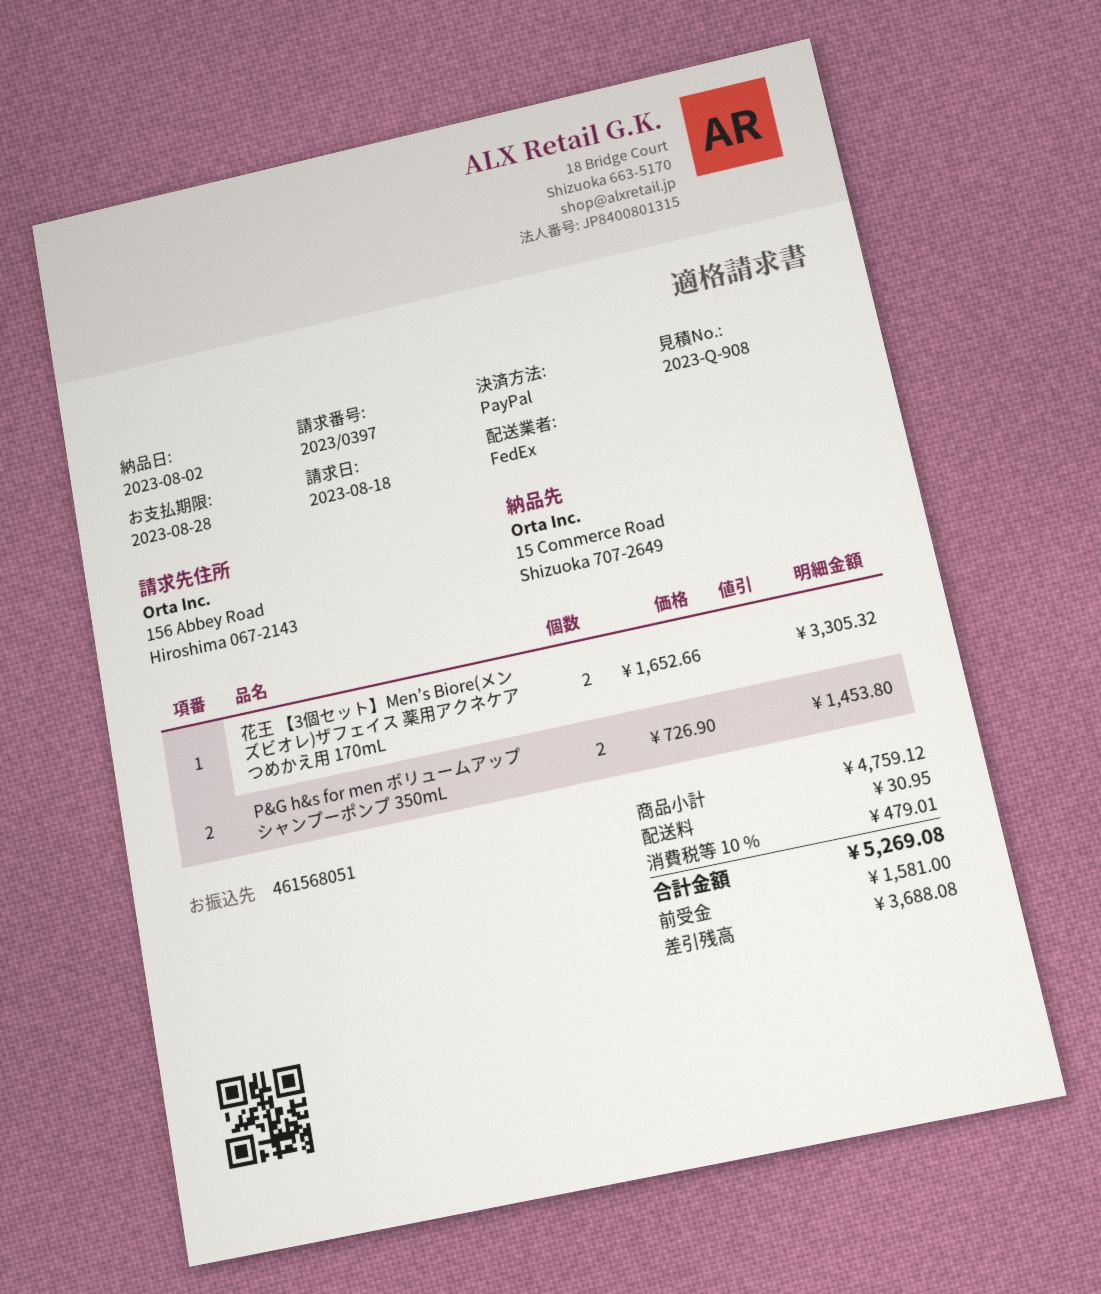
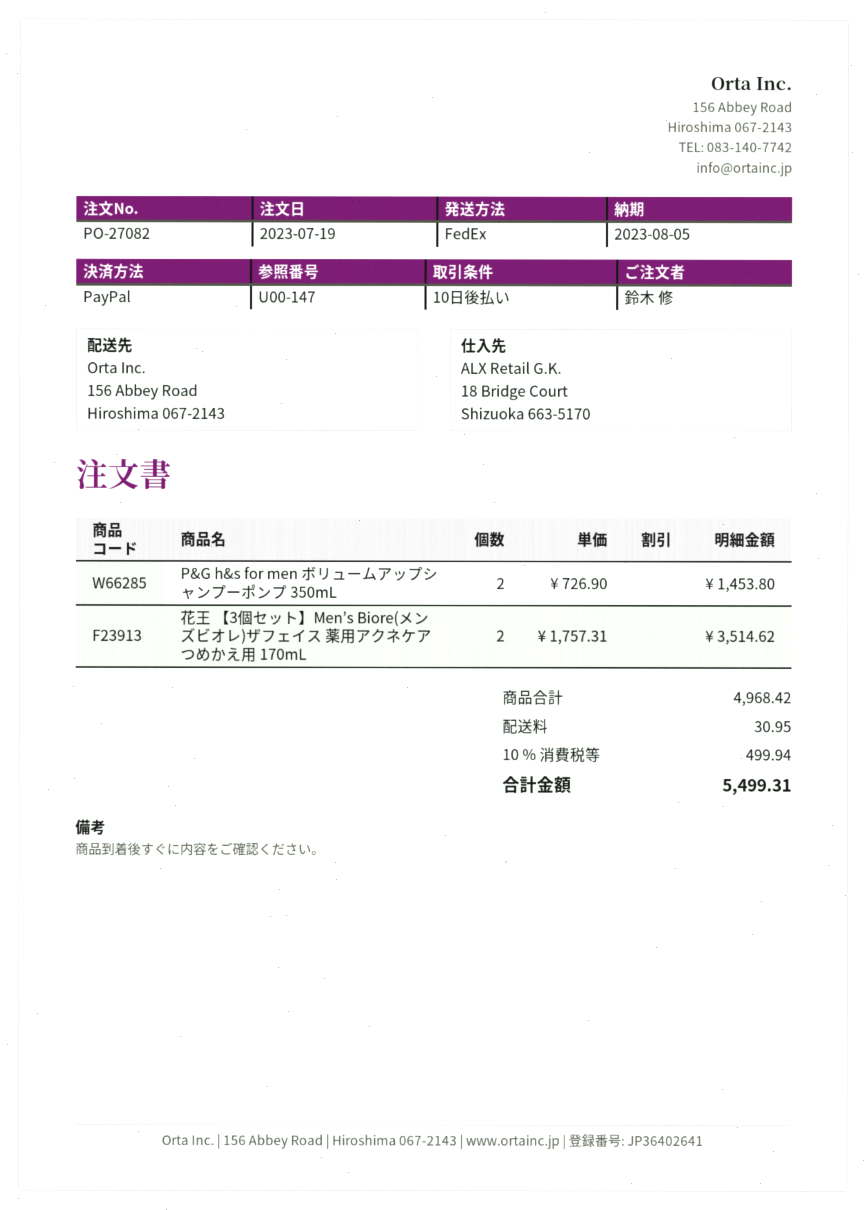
delivery date: 2023-08-02 -> 2023-08-05
ship to: 15 Commerce Road, Shizuoka 707-2649 -> 156 Abbey Road, Hiroshima 067-2143
花王 【3個セット】Men’s Biore(メンズビオレ)ザフェイス 薬用アクネケア つめかえ用 170mL: 2 x 1652.66 = 3305.32 -> 2 x 1757.31 = 3514.62
subtotal: 4759.12 -> 4968.42
tax: 10% = 479.01 -> 10% = 499.94
total: 5269.08 -> 5499.31

